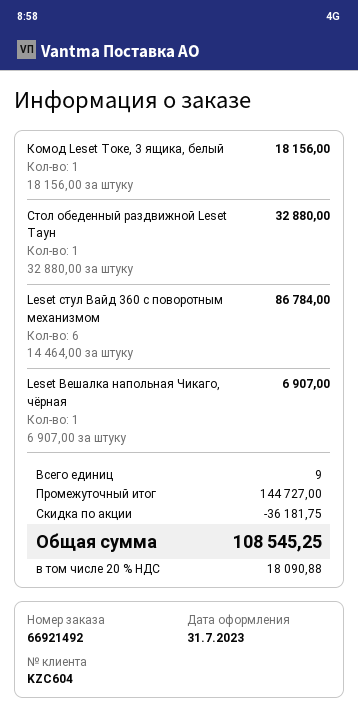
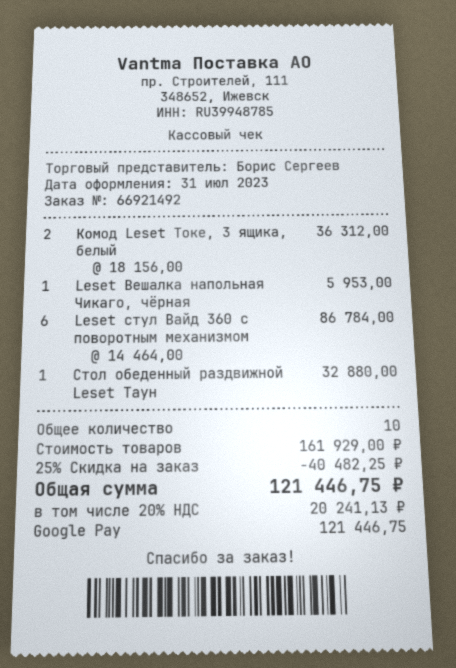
Комод Leset Токе, 3 ящика, белый: 1 x 18156.00 = 18156.00 -> 2 x 18156.00 = 36312.00
Leset Вешалка напольная Чикаго, чёрная: 1 x 6907.00 = 6907.00 -> 1 x 5953.00 = 5953.00
total quantity: 9 -> 10
subtotal: 144727.00 -> 161929.00
discount: 36181.75 -> 40482.25
tax: 20% = 18090.88 -> 20% = 20241.13
total: 108545.25 -> 121446.75

